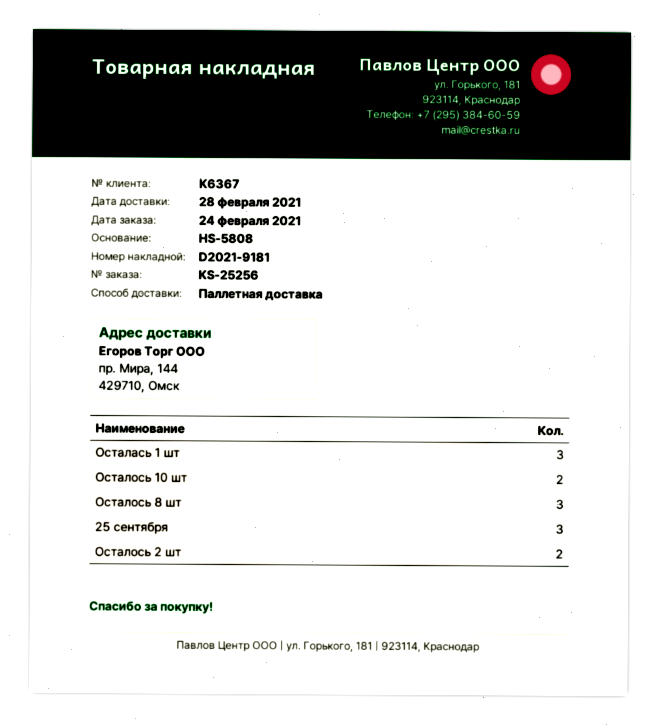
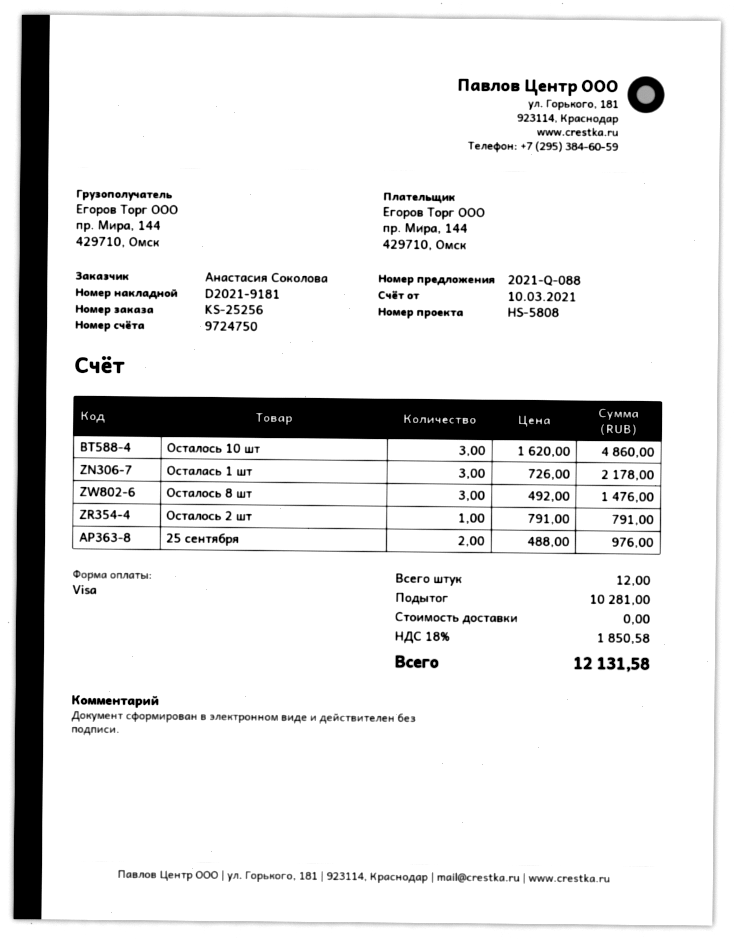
Осталось 10 шт: 2 -> 3
25 сентября: 3 -> 2
Осталось 2 шт: 2 -> 1

